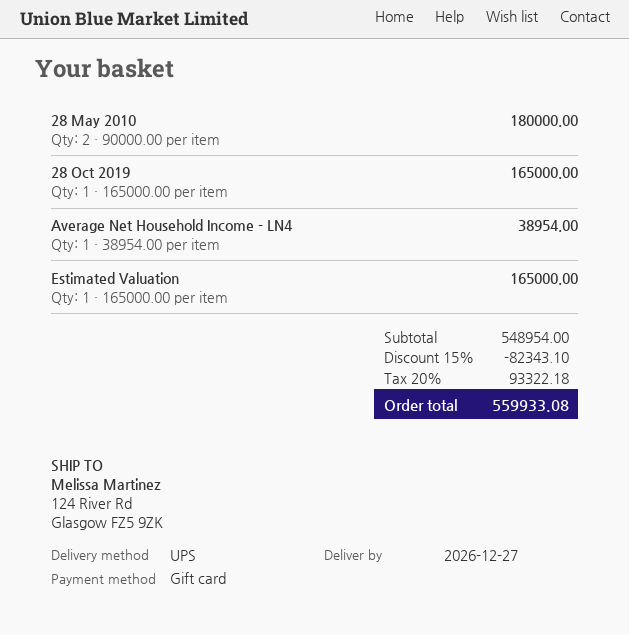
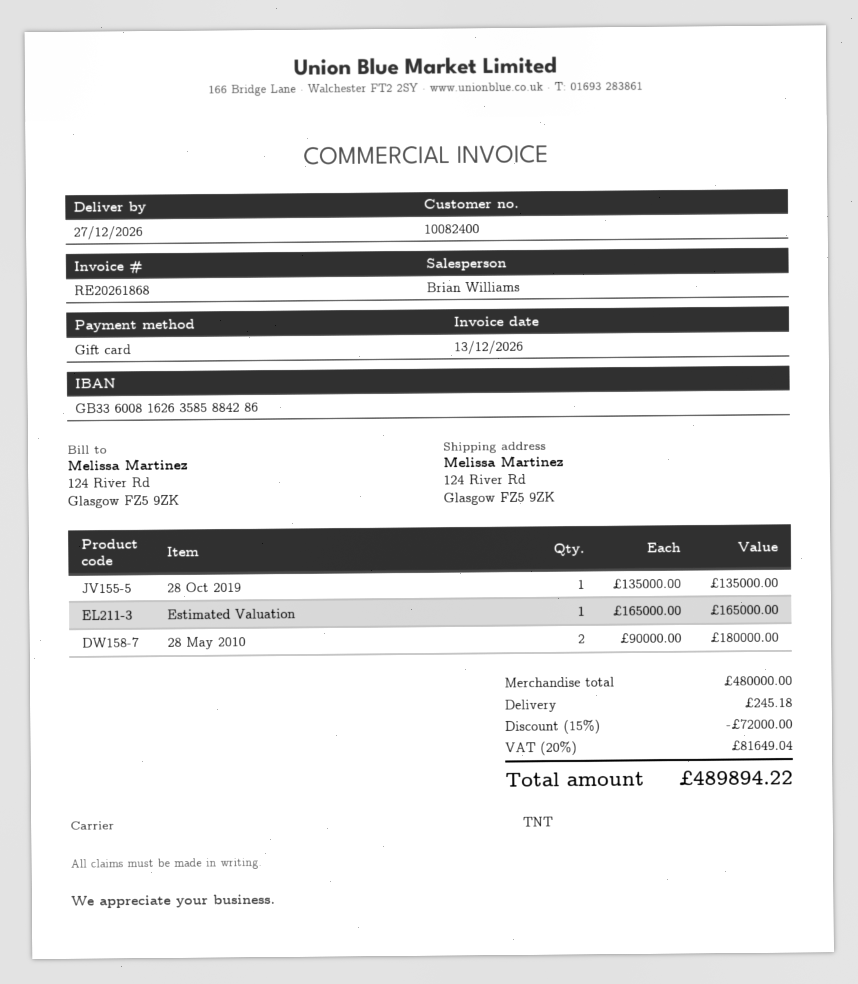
shipping method: UPS -> TNT
28 Oct 2019: 1 x 165000.00 = 165000.00 -> 1 x 135000.00 = 135000.00
Average Net Household Income - LN4: 1 x 38954.00 = 38954.00 -> none
subtotal: 548954.00 -> 480000.00
discount: 15% = 82343.10 -> 15% = 72000.00
shipping: none -> 245.18
tax: 20% = 93322.18 -> 20% = 81649.04
total: 559933.08 -> 489894.22

